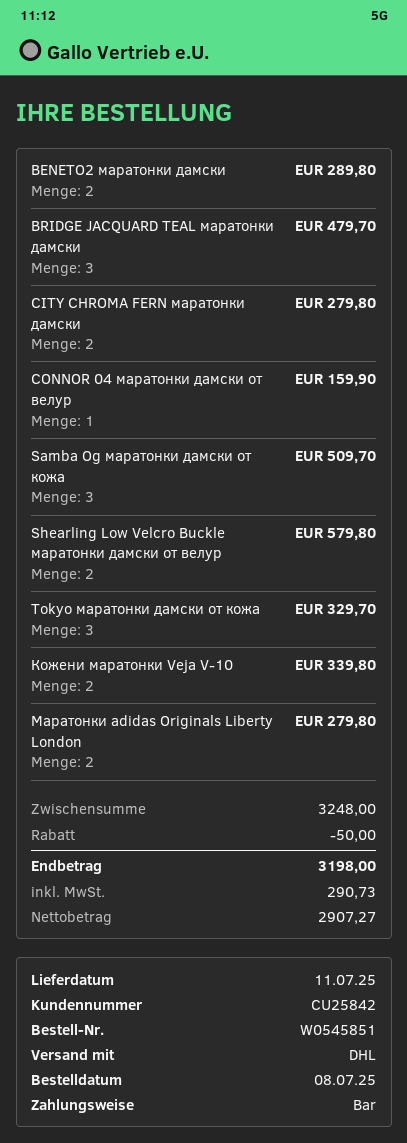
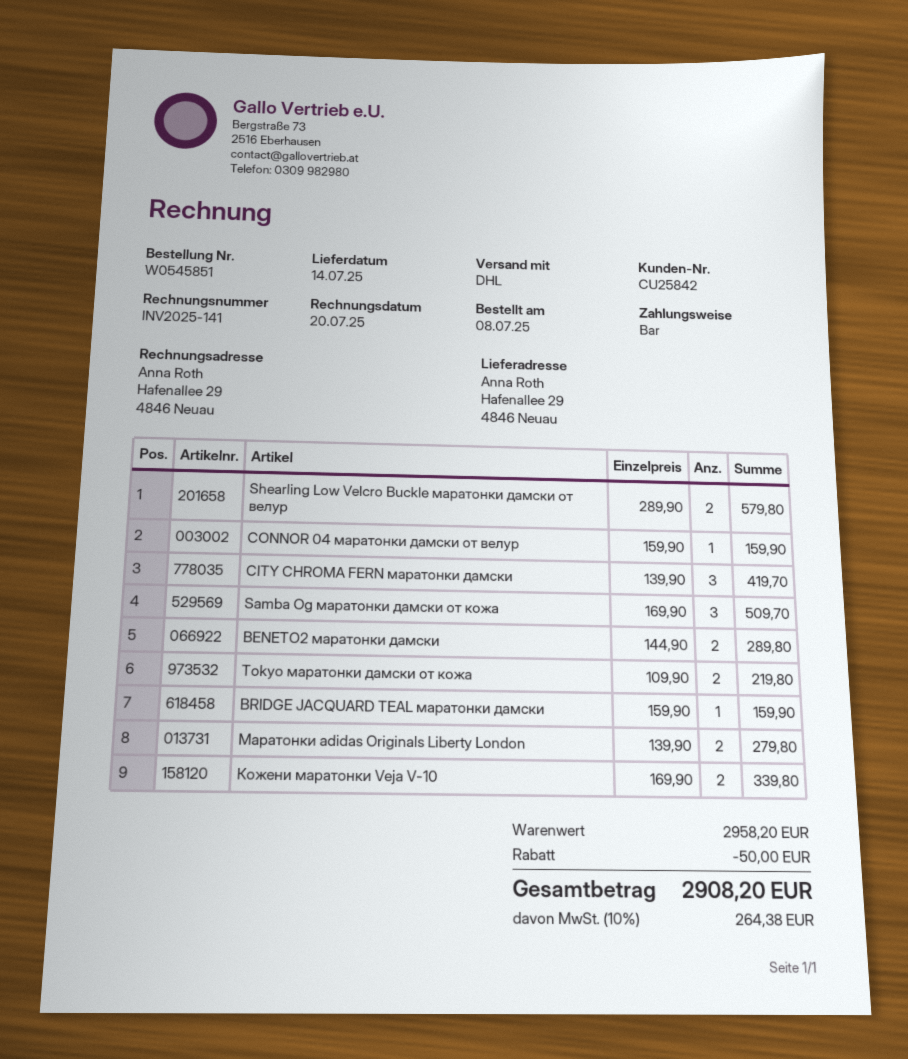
delivery date: 2025-07-11 -> 2025-07-14
BRIDGE JACQUARD TEAL маратонки дамски: 3 for 479.70 -> 1 for 159.90
CITY CHROMA FERN маратонки дамски: 2 for 279.80 -> 3 for 419.70
Tokyo маратонки дамски от кожа: 3 for 329.70 -> 2 for 219.80
subtotal: 3248.00 -> 2958.20
tax: 290.73 -> 264.38
total: 3198.00 -> 2908.20

